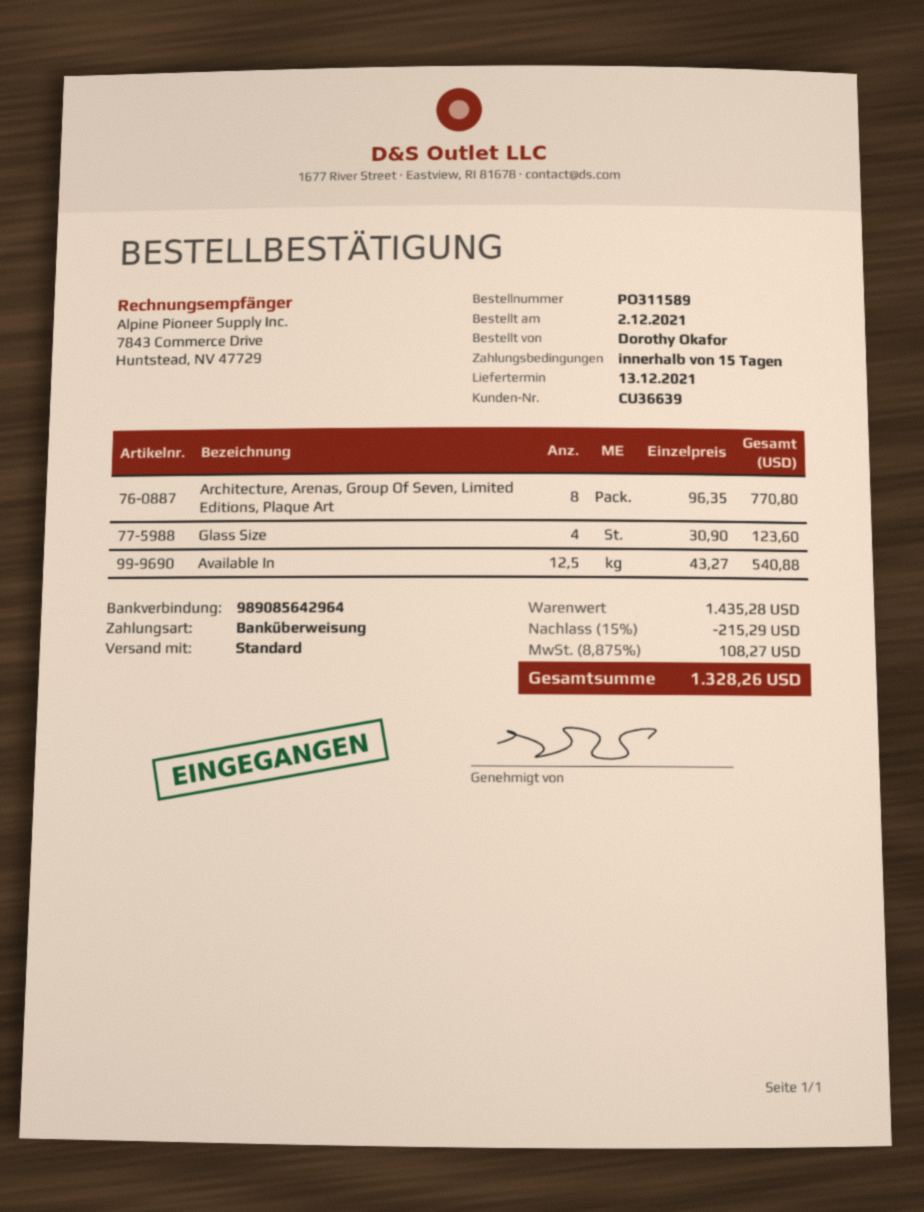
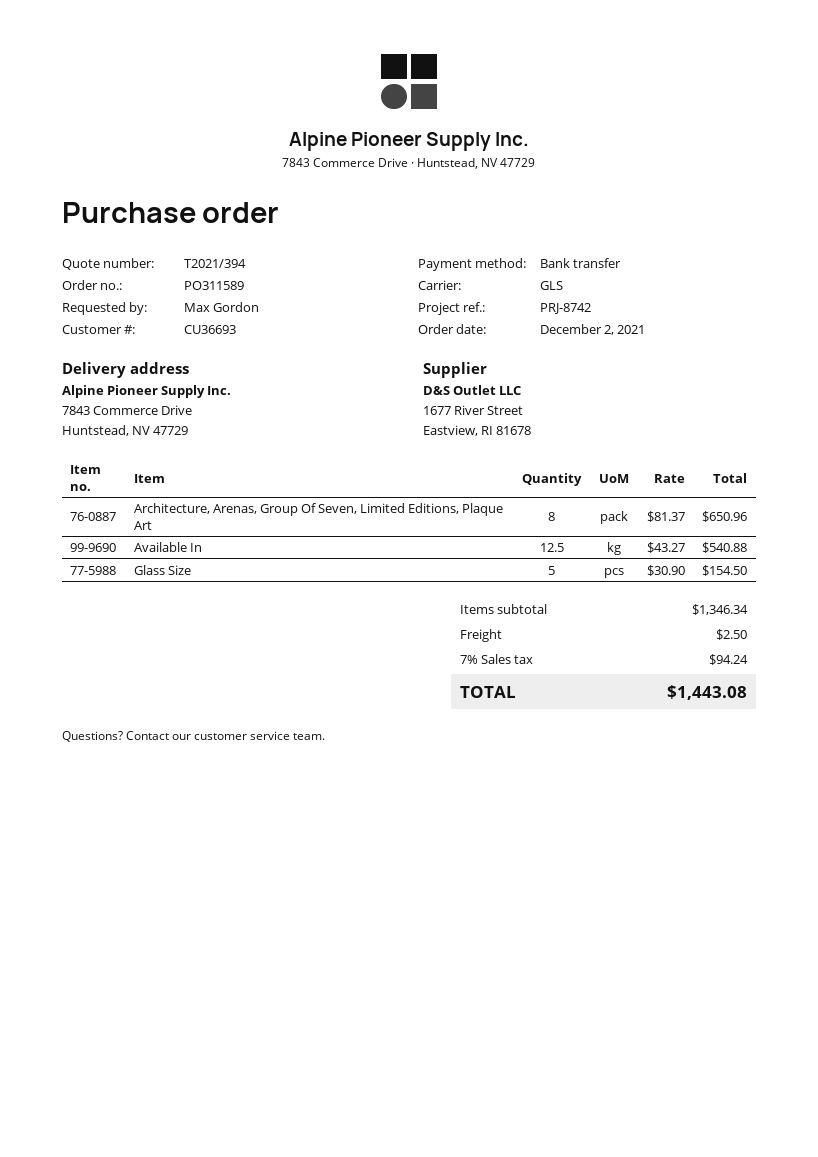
customer number: CU36639 -> CU36693
ordered by: Dorothy Okafor -> Max Gordon
shipping method: standard -> GLS
Architecture, Arenas, Group Of Seven, Limited Editions, Plaque Art: 8 x 96.35 = 770.80 -> 8 x 81.37 = 650.96
Glass Size: 4 x 30.90 = 123.60 -> 5 x 30.90 = 154.50
subtotal: 1435.28 -> 1346.34
discount: 15% = 215.29 -> none
shipping: none -> 2.50
tax: 8.875% = 108.27 -> 7% = 94.24
total: 1328.26 -> 1443.08

